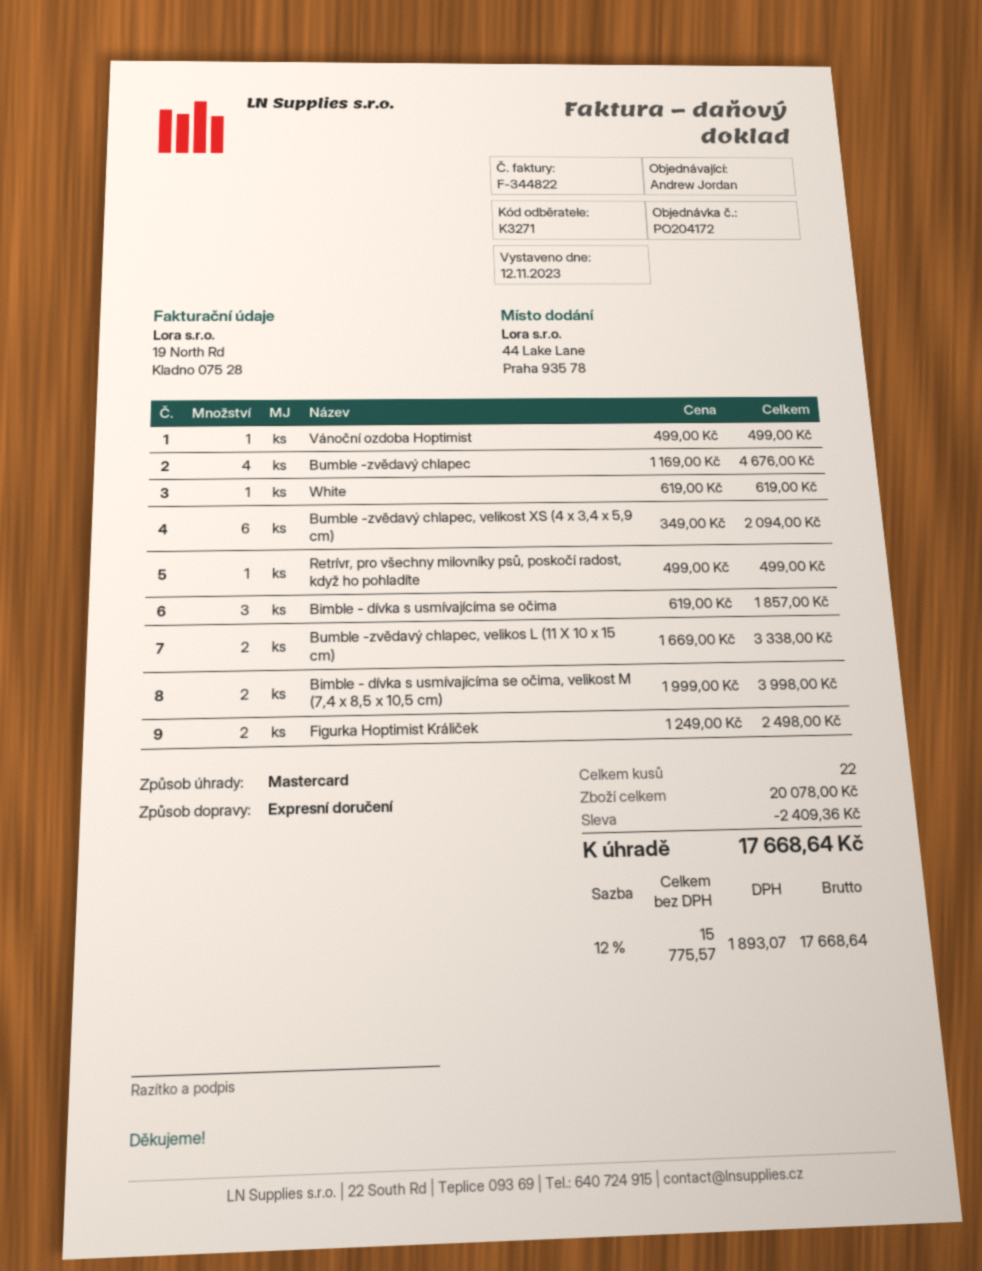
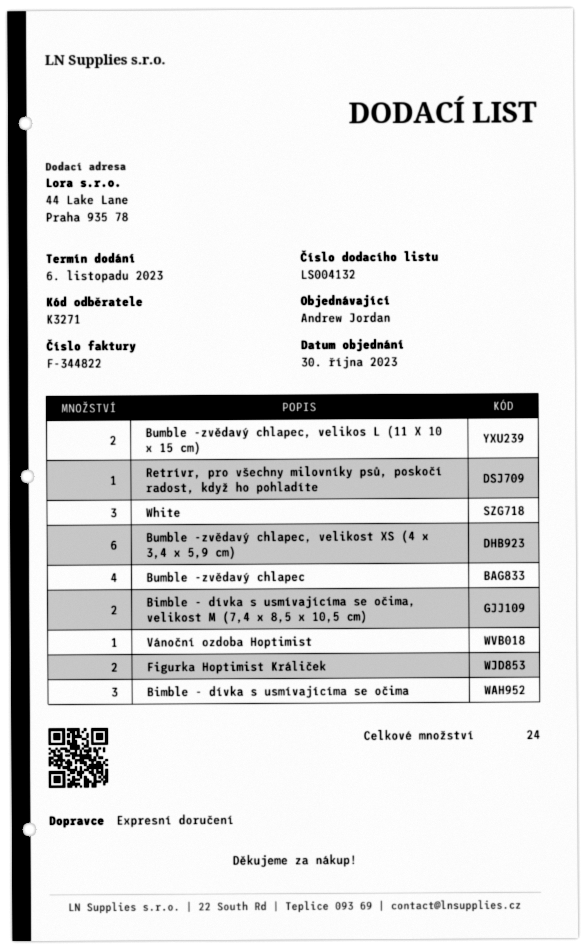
White: 1 -> 3
total quantity: 22 -> 24

